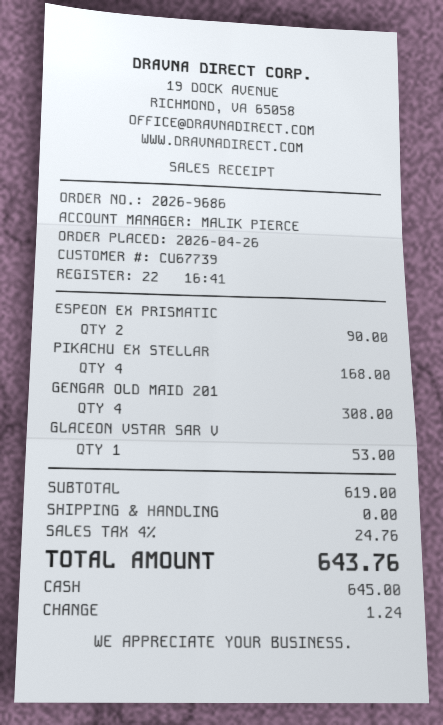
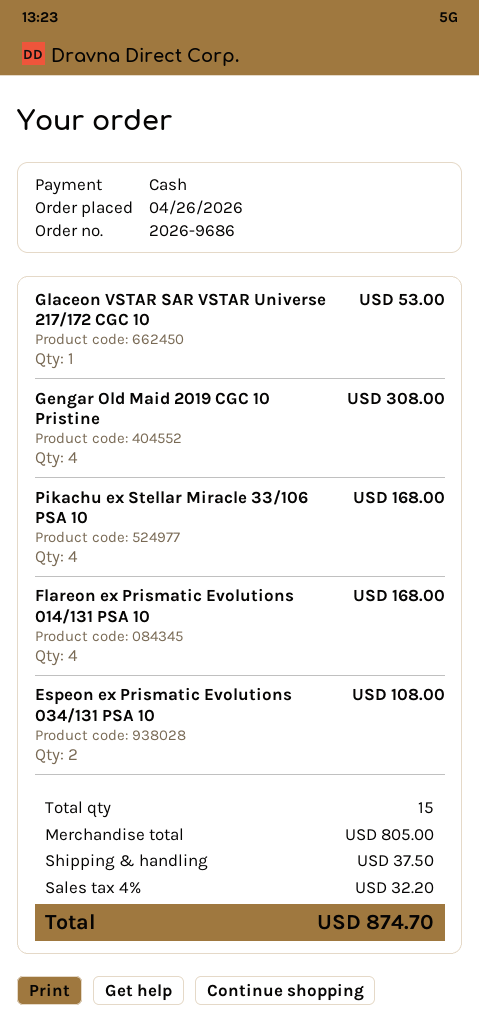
ESPEON EX PRISMATIC: 2 for 90.00 -> 2 for 108.00
Flareon ex Prismatic Evolutions 014/131 PSA 10: none -> 4 for 168.00
subtotal: 619.00 -> 805.00
shipping: 0.00 -> 37.50
tax: 4% = 24.76 -> 4% = 32.20
total: 643.76 -> 874.70

